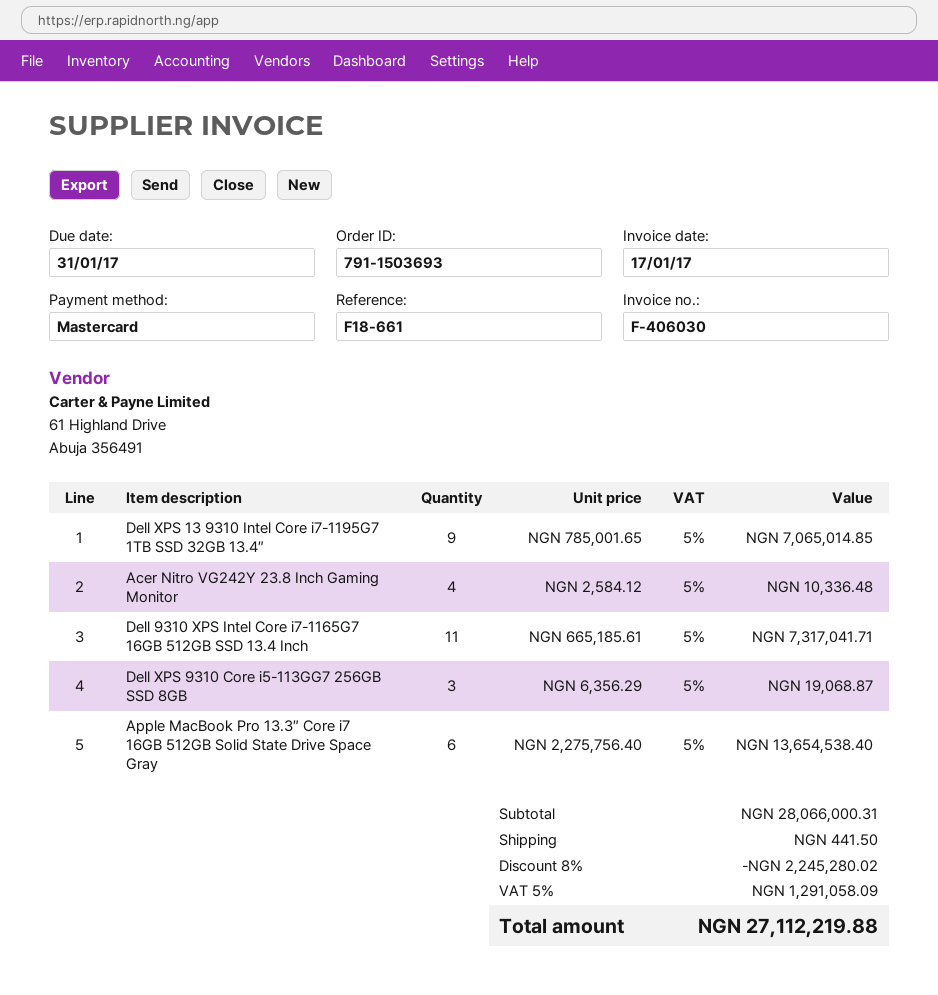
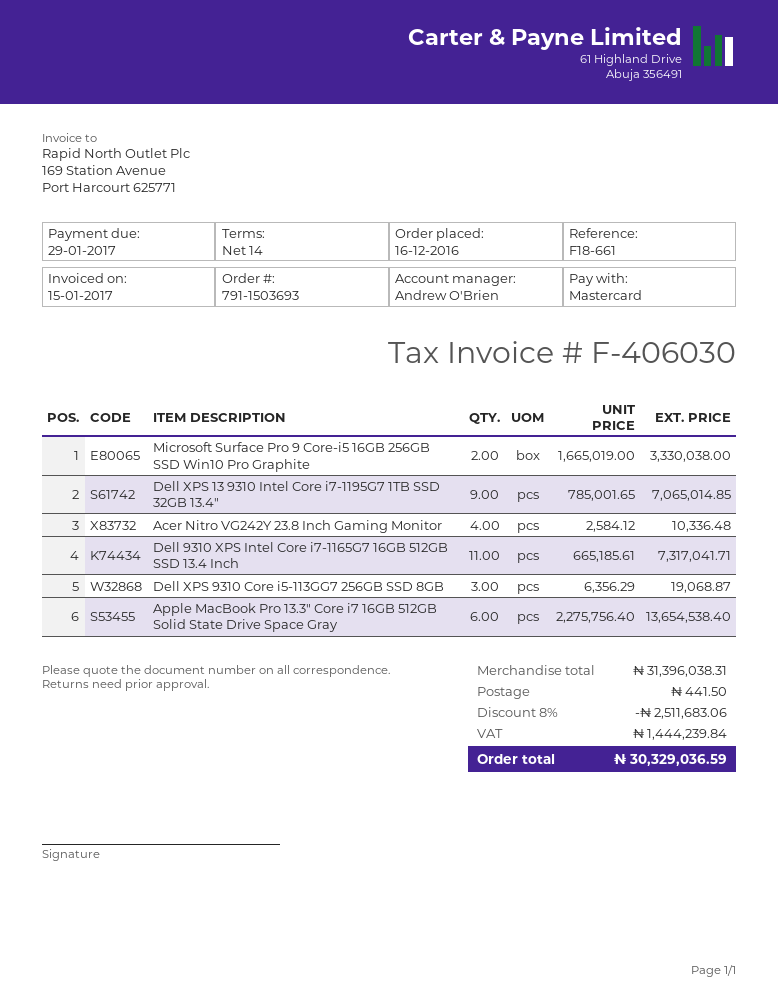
invoice date: 2017-01-17 -> 2017-01-15
due date: 2017-01-31 -> 2017-01-29
Microsoft Surface Pro 9 Core-i5 16GB 256GB SSD Win10 Pro Graphite: none -> 2 x 1665019.00 = 3330038.00
subtotal: 28066000.31 -> 31396038.31
discount: 8% = 2245280.02 -> 8% = 2511683.06
tax: 1291058.09 -> 1444239.84
total: 27112219.88 -> 30329036.59

